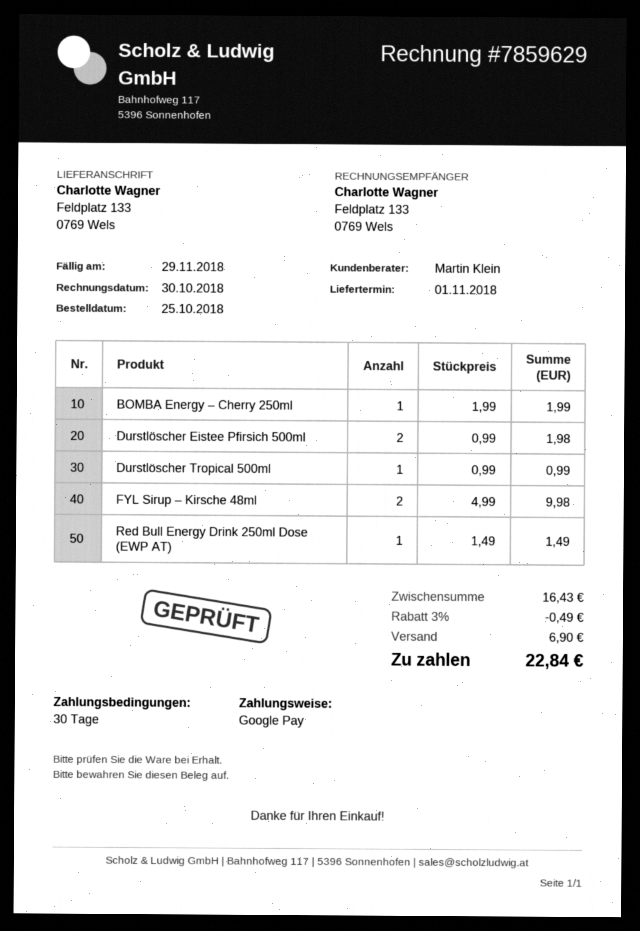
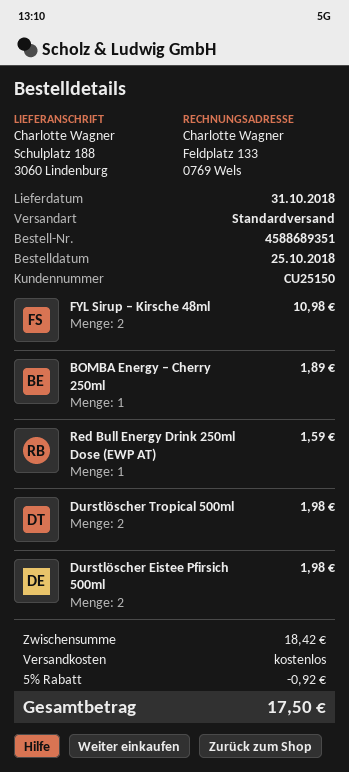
delivery date: 2018-11-01 -> 2018-10-31
ship to: Feldplatz 133, 0769 Wels -> Schulplatz 188, 3060 Lindenburg
BOMBA Energy – Cherry 250ml: 1 for 1.99 -> 1 for 1.89
Durstlöscher Tropical 500ml: 1 for 0.99 -> 2 for 1.98
FYL Sirup – Kirsche 48ml: 2 for 9.98 -> 2 for 10.98
Red Bull Energy Drink 250ml Dose (EWP AT): 1 for 1.49 -> 1 for 1.59
subtotal: 16.43 -> 18.42
discount: 3% = 0.49 -> 5% = 0.92
shipping: 6.90 -> 0.00
total: 22.84 -> 17.50

